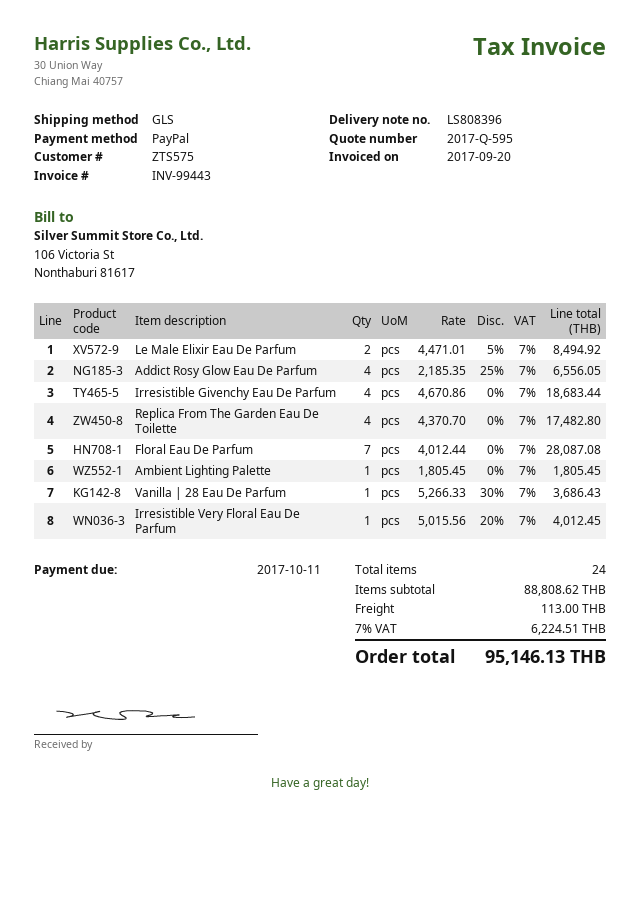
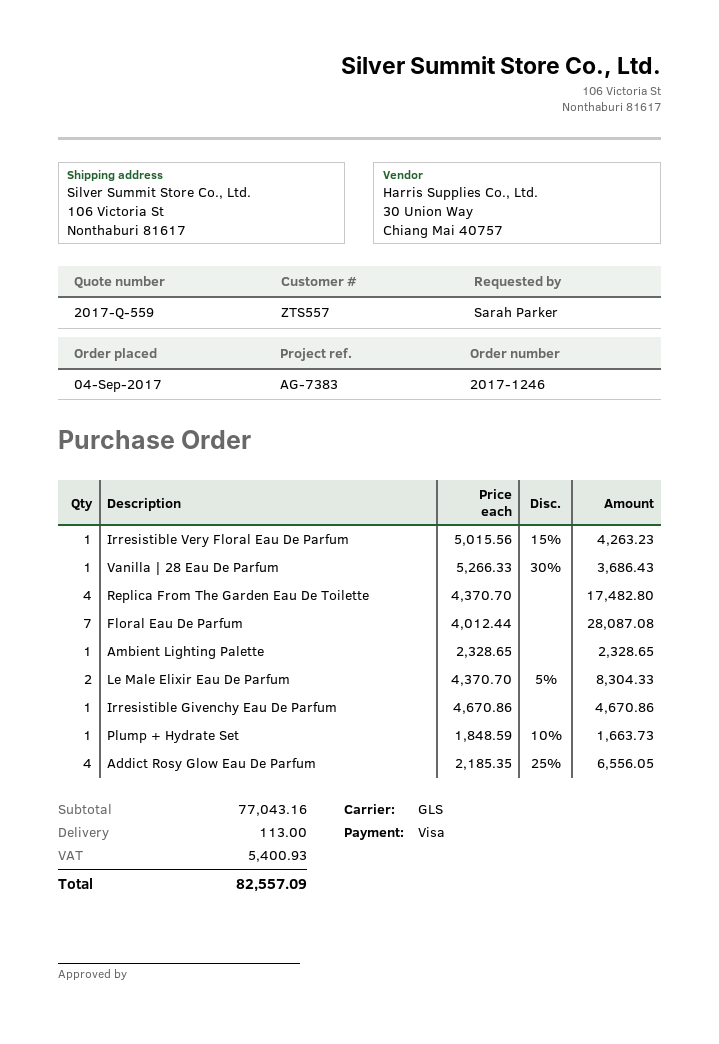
quote number: 2017-Q-595 -> 2017-Q-559
customer number: ZTS575 -> ZTS557
payment method: PayPal -> Visa
Le Male Elixir Eau De Parfum: 2 x 4471.01 - 5% = 8494.92 -> 2 x 4370.70 - 5% = 8304.33
Irresistible Givenchy Eau De Parfum: 4 x 4670.86 = 18683.44 -> 1 x 4670.86 = 4670.86
Ambient Lighting Palette: 1 x 1805.45 = 1805.45 -> 1 x 2328.65 = 2328.65
Irresistible Very Floral Eau De Parfum: 1 x 5015.56 - 20% = 4012.45 -> 1 x 5015.56 - 15% = 4263.23
Plump + Hydrate Set: none -> 1 x 1848.59 - 10% = 1663.73
subtotal: 88808.62 -> 77043.16
tax: 6224.51 -> 5400.93
total: 95146.13 -> 82557.09

